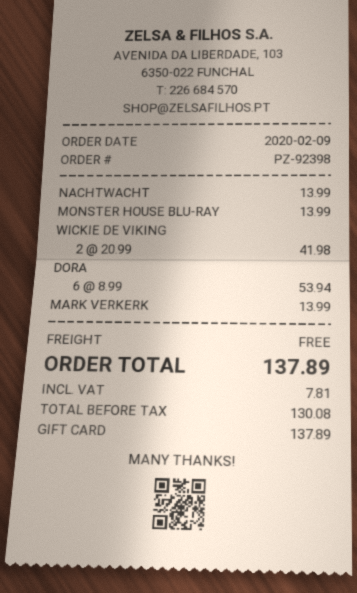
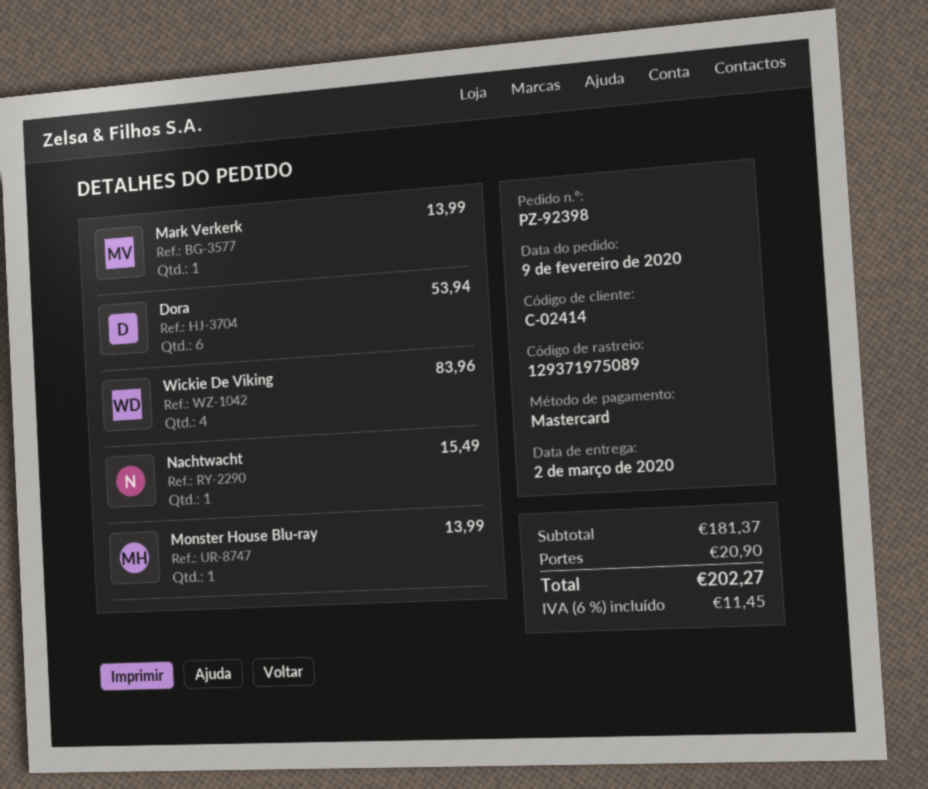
payment method: gift card -> Mastercard
NACHTWACHT: 1 for 13.99 -> 1 for 15.49
WICKIE DE VIKING: 2 for 41.98 -> 4 for 83.96
shipping: 0.00 -> 20.90
tax: 7.81 -> 11.45
total: 137.89 -> 202.27

